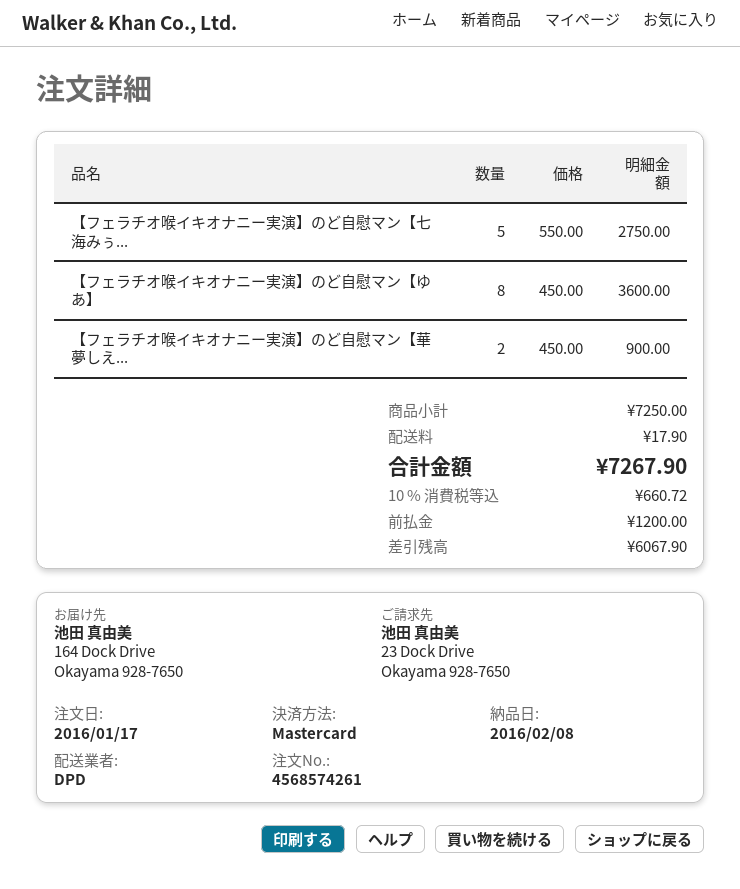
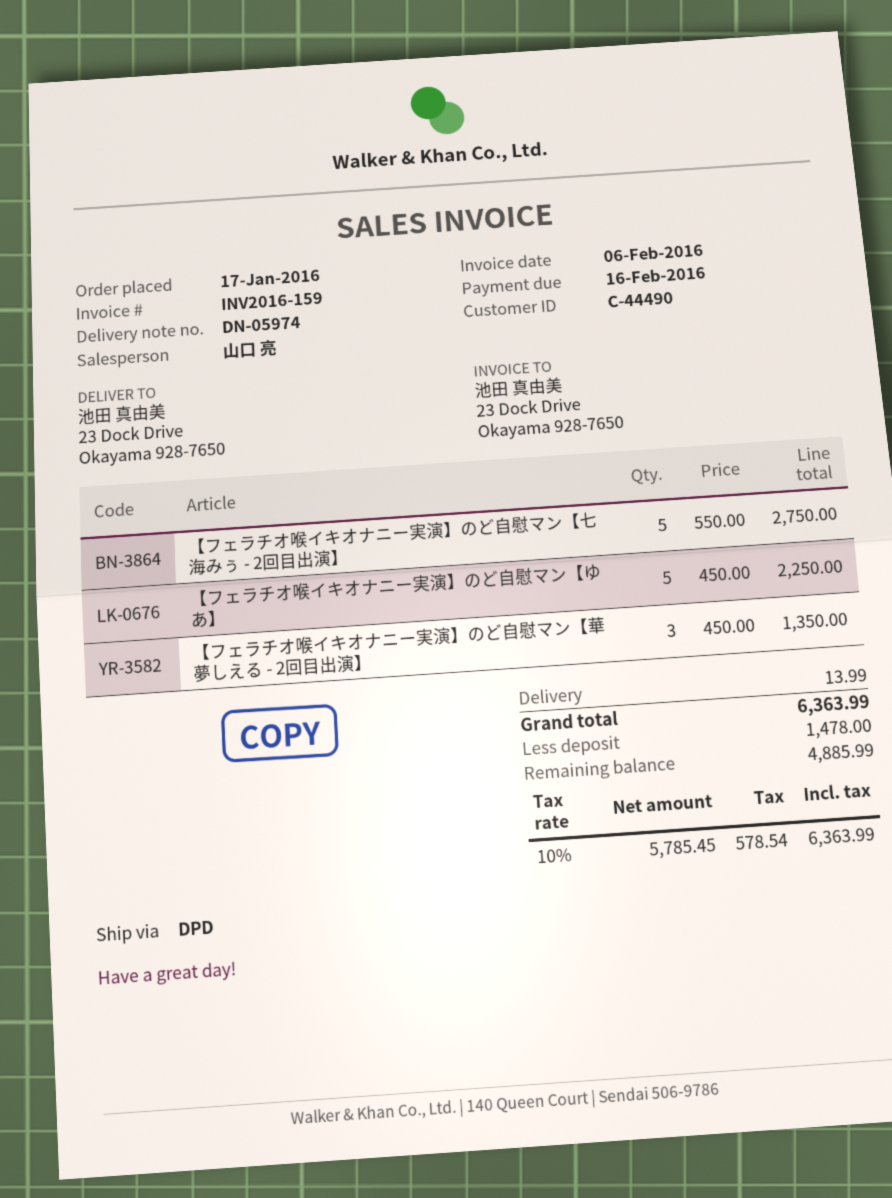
ship to: 164 Dock Drive, Okayama 928-7650 -> 23 Dock Drive, Okayama 928-7650
【フェラチオ喉イキオナニー実演】のど自慰マン【ゆあ】: 8 x 450.00 = 3600.00 -> 5 x 450.00 = 2250.00
【フェラチオ喉イキオナニー実演】のど自慰マン【華夢しえ...: 2 x 450.00 = 900.00 -> 3 x 450.00 = 1350.00
shipping: 17.90 -> 13.99
tax: 10% = 660.72 -> 10% = 578.54
total: 7267.90 -> 6363.99
deposit: 1200.00 -> 1478.00
balance: 6067.90 -> 4885.99

